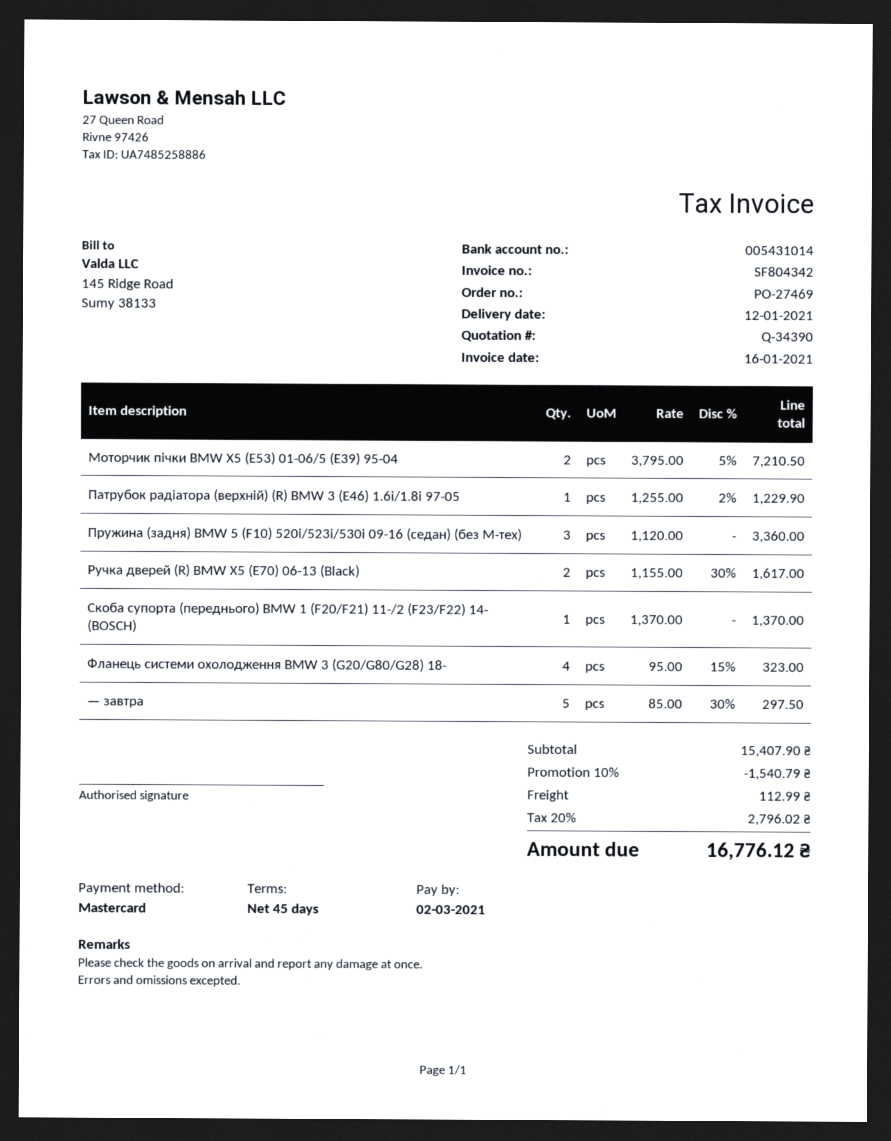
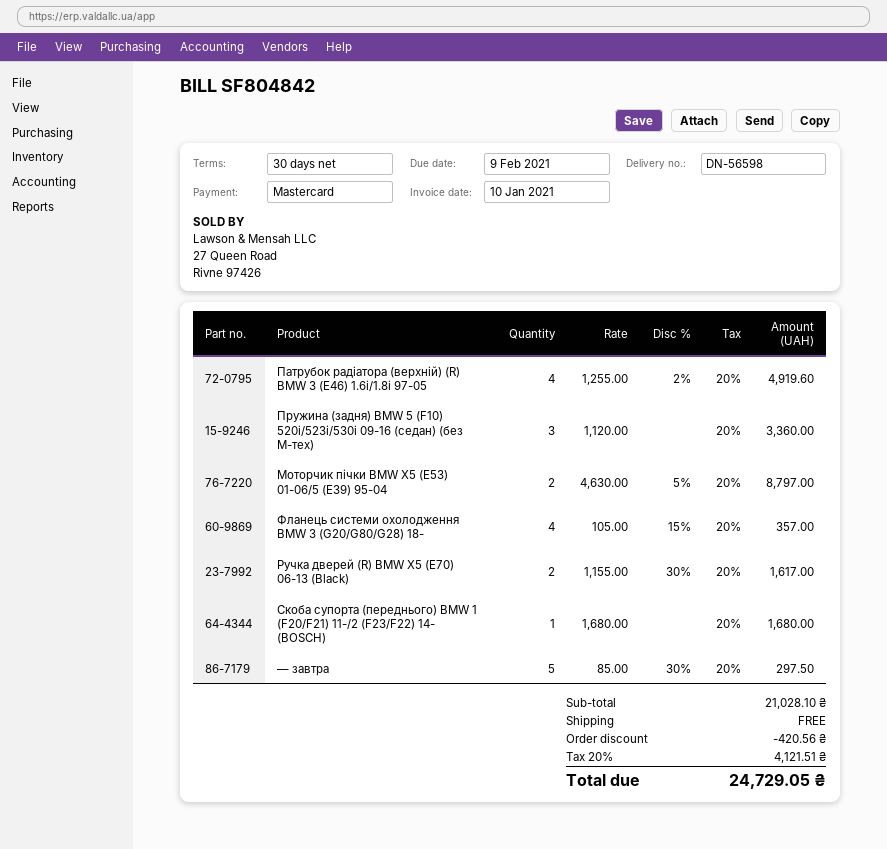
invoice number: SF804342 -> SF804842
invoice date: 2021-01-16 -> 2021-01-10
payment terms: 45 days -> 30 days
due date: 2021-03-02 -> 2021-02-09
Моторчик пічки BMW X5 (E53) 01-06/5 (E39) 95-04: 2 x 3795.00 - 5% = 7210.50 -> 2 x 4630.00 - 5% = 8797.00
Патрубок радіатора (верхній) (R) BMW 3 (E46) 1.6i/1.8i 97-05: 1 x 1255.00 - 2% = 1229.90 -> 4 x 1255.00 - 2% = 4919.60
Скоба супорта (переднього) BMW 1 (F20/F21) 11-/2 (F23/F22) 14- (BOSCH): 1 x 1370.00 = 1370.00 -> 1 x 1680.00 = 1680.00
Фланець системи охолодження BMW 3 (G20/G80/G28) 18-: 4 x 95.00 - 15% = 323.00 -> 4 x 105.00 - 15% = 357.00
subtotal: 15407.90 -> 21028.10
discount: 1540.79 -> 420.56
shipping: 112.99 -> 0.00
tax: 20% = 2796.02 -> 20% = 4121.51
total: 16776.12 -> 24729.05

